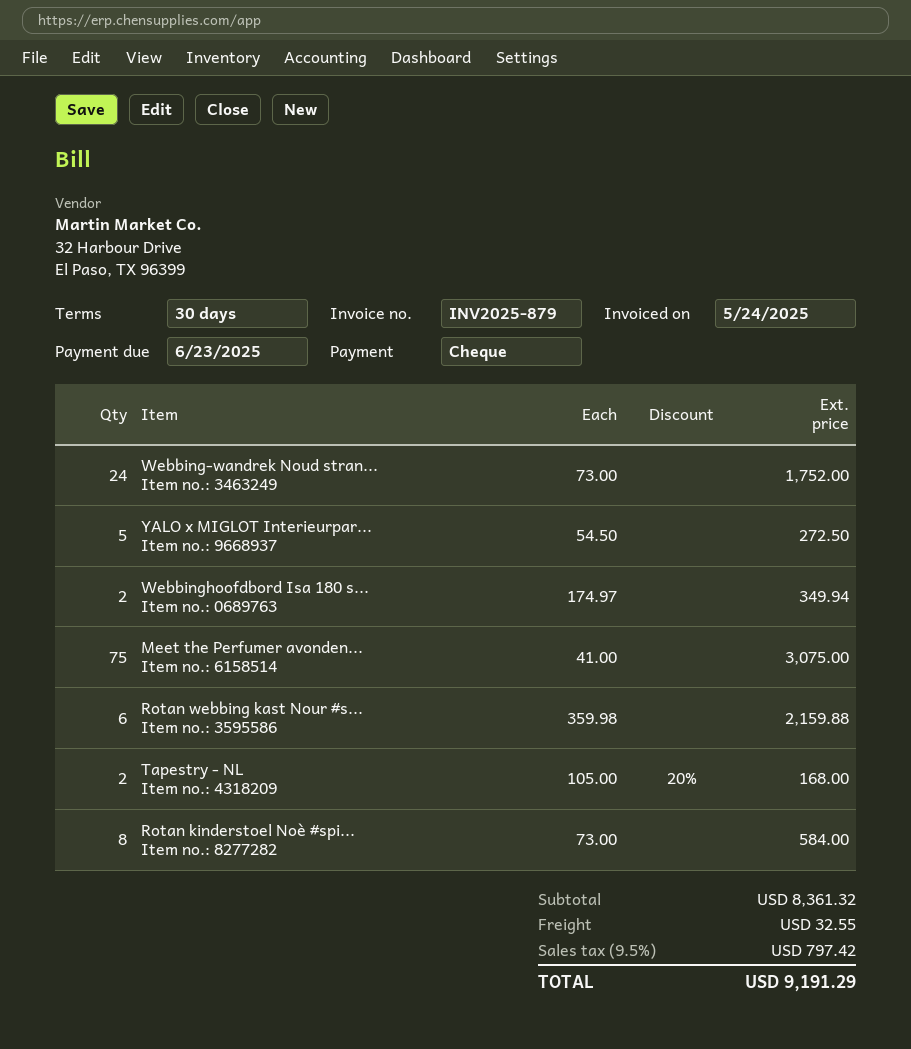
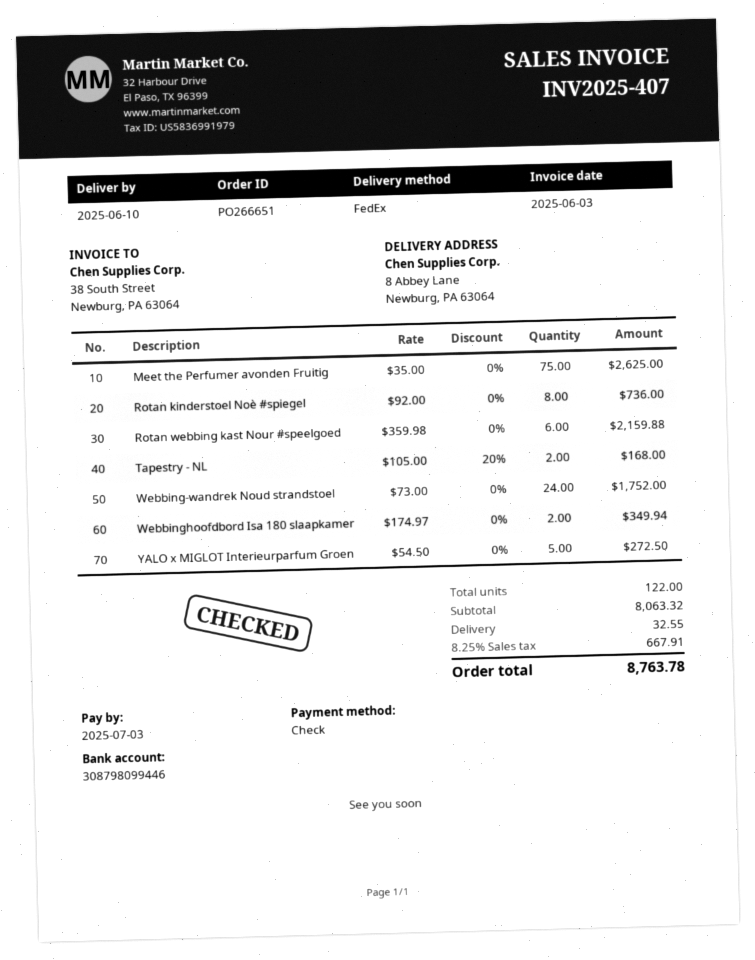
invoice number: INV2025-879 -> INV2025-407
invoice date: 2025-05-24 -> 2025-06-03
due date: 2025-06-23 -> 2025-07-03
Meet the Perfumer avonden...: 75 x 41.00 = 3075.00 -> 75 x 35.00 = 2625.00
Rotan kinderstoel Noè #spi...: 8 x 73.00 = 584.00 -> 8 x 92.00 = 736.00
subtotal: 8361.32 -> 8063.32
tax: 9.5% = 797.42 -> 8.25% = 667.91
total: 9191.29 -> 8763.78

